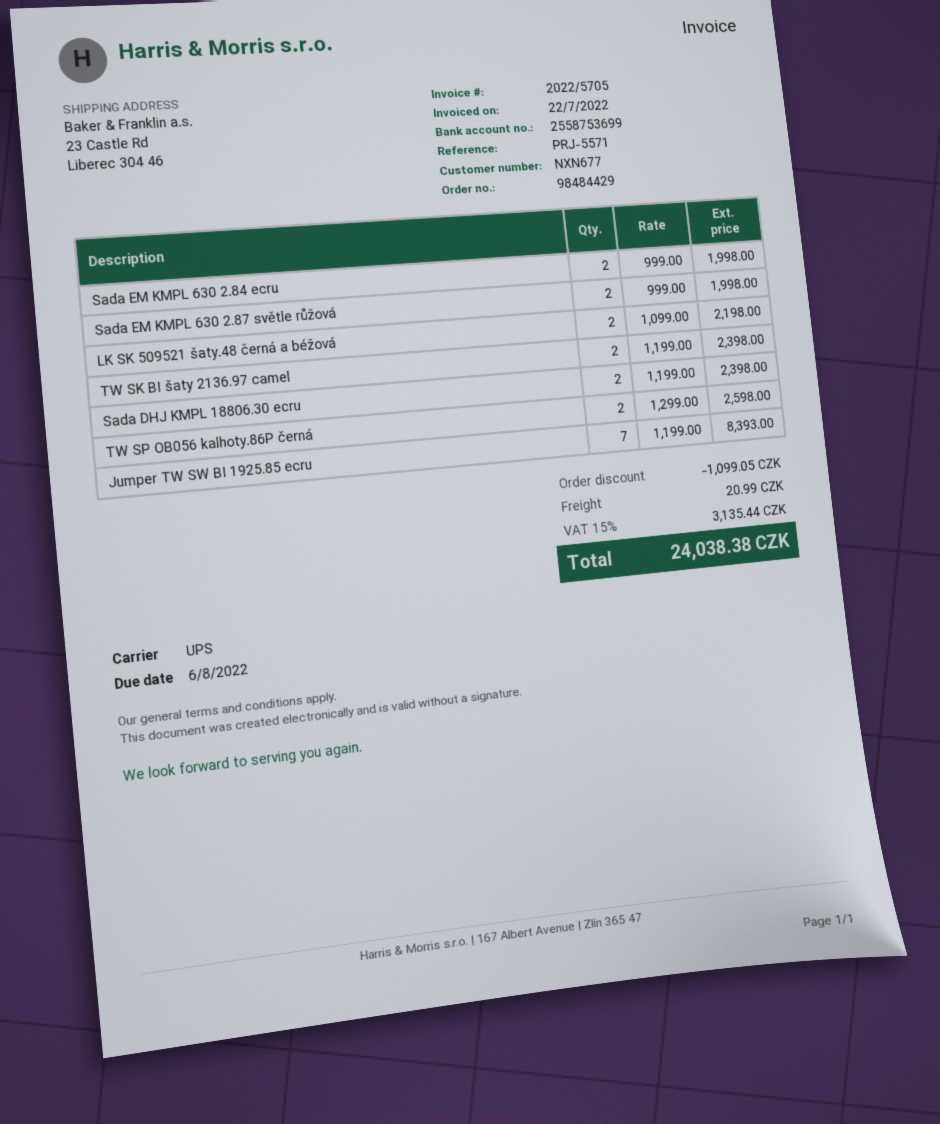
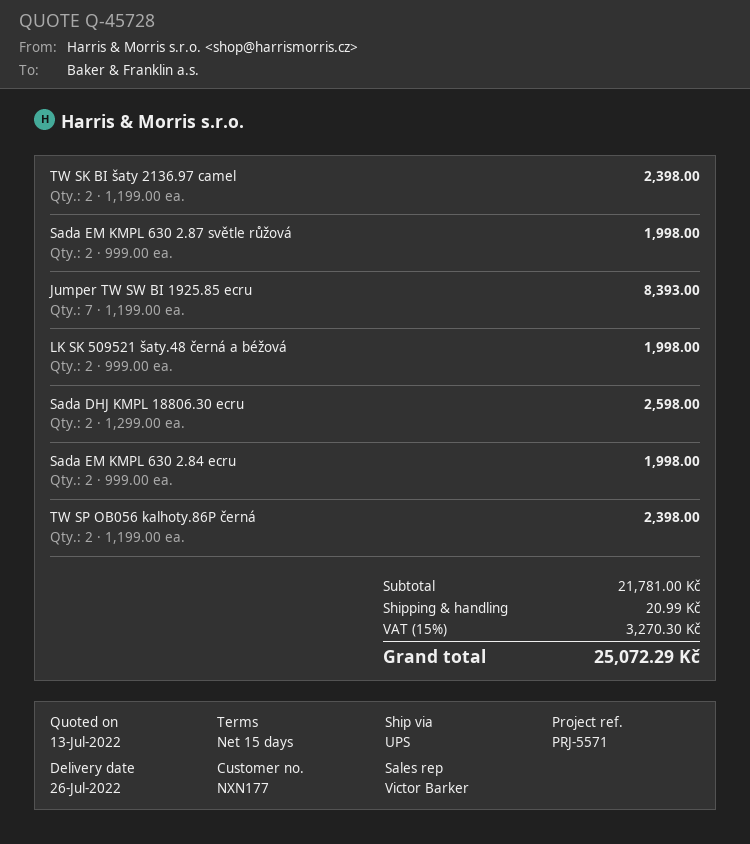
customer number: NXN677 -> NXN177
LK SK 509521 šaty.48 černá a béžová: 2 x 1099.00 = 2198.00 -> 2 x 999.00 = 1998.00
Sada DHJ KMPL 18806.30 ecru: 2 x 1199.00 = 2398.00 -> 2 x 1299.00 = 2598.00
TW SP OB056 kalhoty.86P černá: 2 x 1299.00 = 2598.00 -> 2 x 1199.00 = 2398.00
discount: 1099.05 -> none
tax: 15% = 3135.44 -> 15% = 3270.30
total: 24038.38 -> 25072.29

